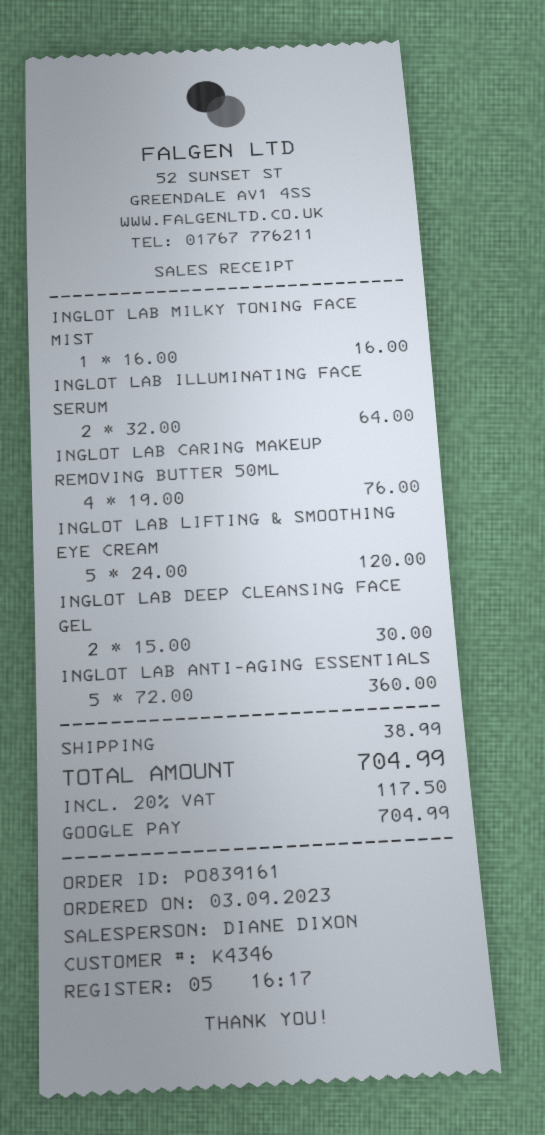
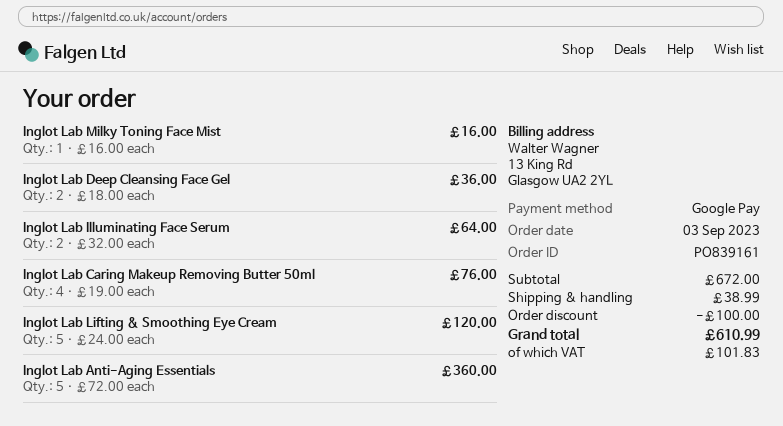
INGLOT LAB DEEP CLEANSING FACE GEL: 2 x 15.00 = 30.00 -> 2 x 18.00 = 36.00
discount: none -> 100.00
tax: 117.50 -> 101.83
total: 704.99 -> 610.99

